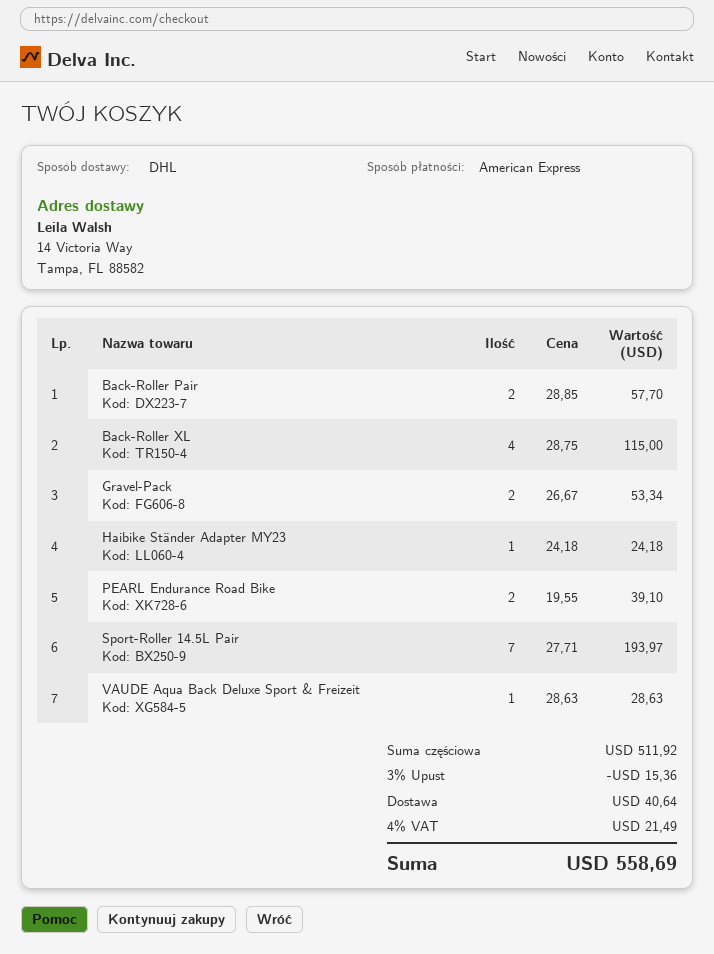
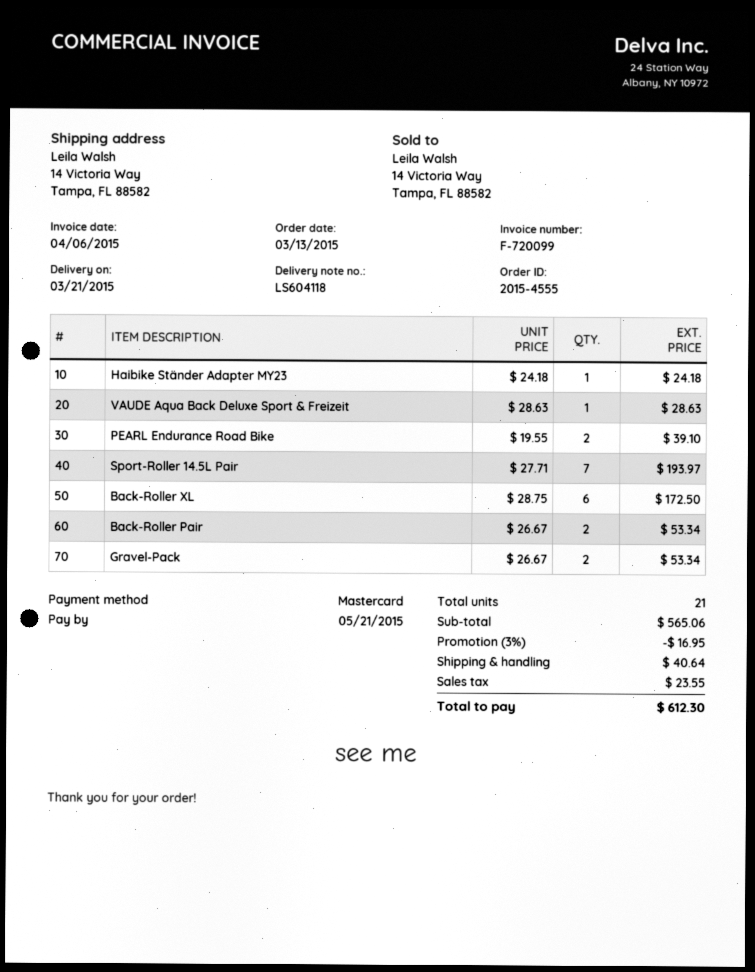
payment method: American Express -> Mastercard
Back-Roller Pair: 2 x 28.85 = 57.70 -> 2 x 26.67 = 53.34
Back-Roller XL: 4 x 28.75 = 115.00 -> 6 x 28.75 = 172.50
subtotal: 511.92 -> 565.06
discount: 3% = 15.36 -> 3% = 16.95
tax: 21.49 -> 23.55
total: 558.69 -> 612.30

